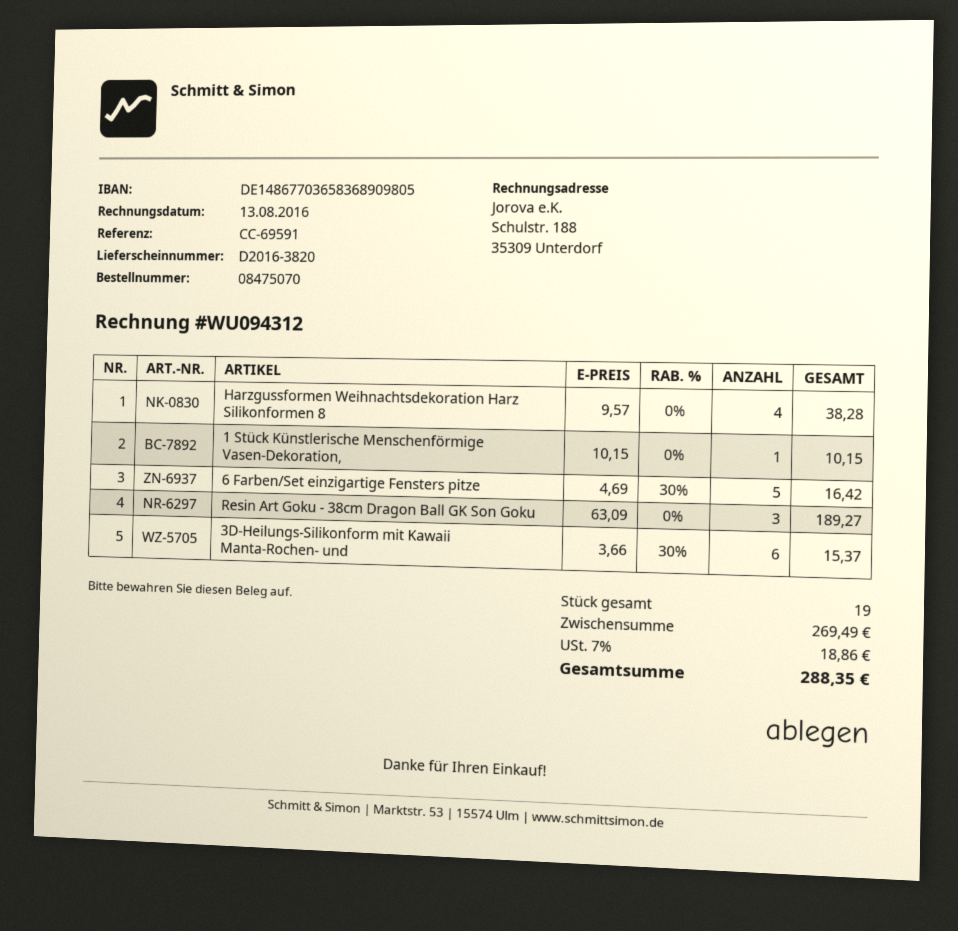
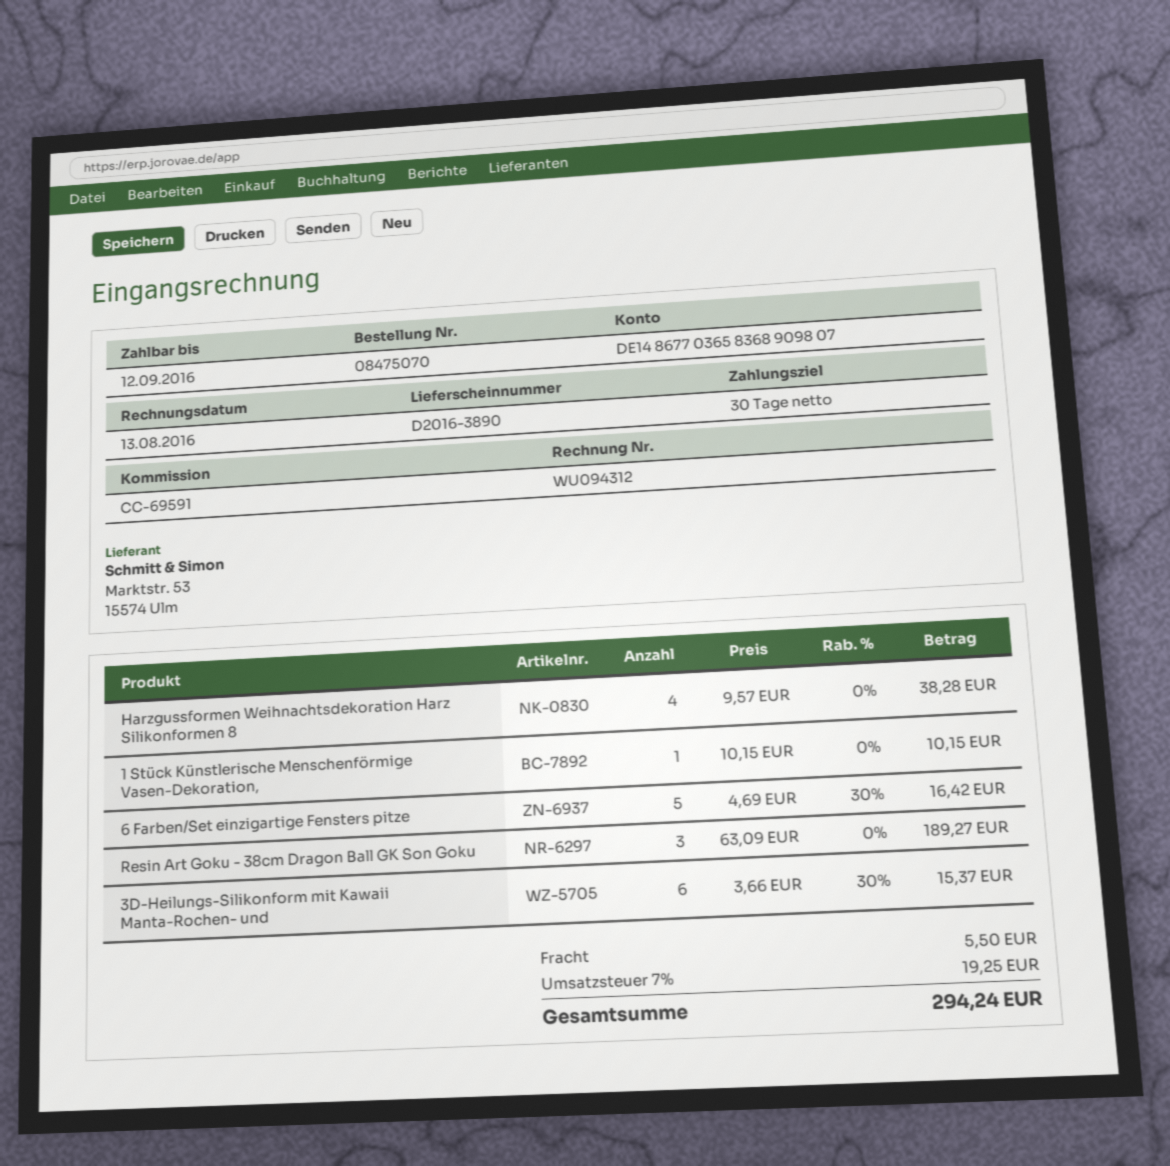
delivery note number: D2016-3820 -> D2016-3890
bank account: DE14867703658368909805 -> DE14867703658368909807
shipping: none -> 5.50
tax: 7% = 18.86 -> 7% = 19.25
total: 288.35 -> 294.24

